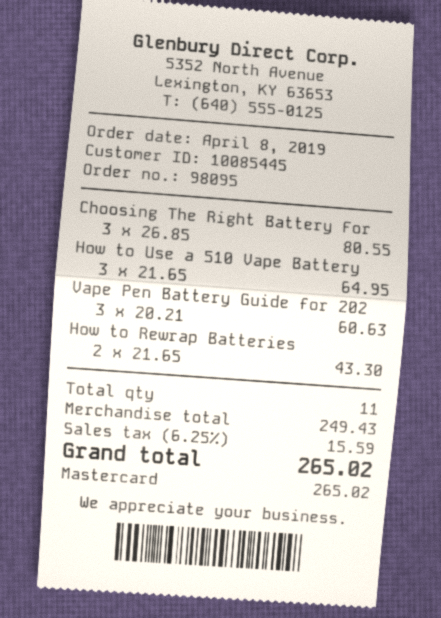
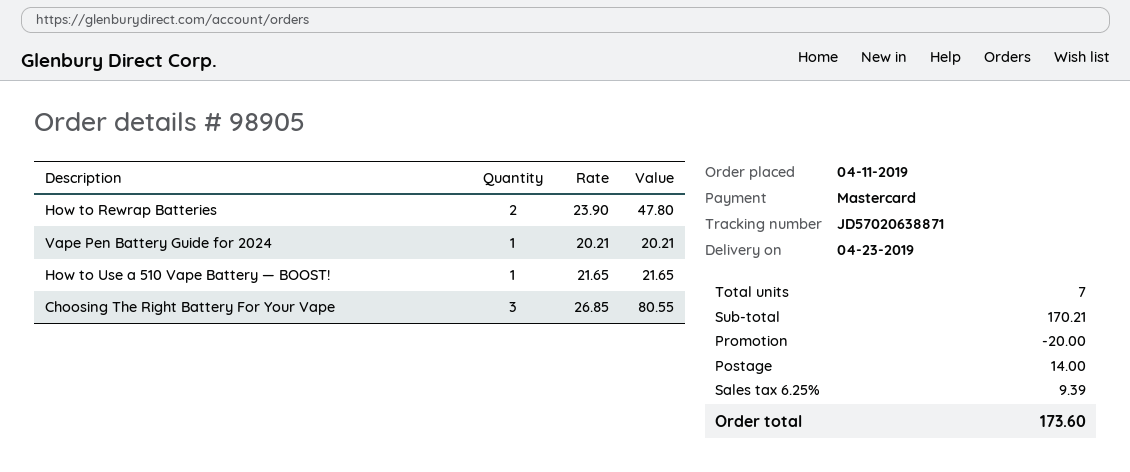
order number: 98095 -> 98905
order date: 2019-04-08 -> 2019-04-11
How to Use a 510 Vape Battery: 3 x 21.65 = 64.95 -> 1 x 21.65 = 21.65
Vape Pen Battery Guide for 202: 3 x 20.21 = 60.63 -> 1 x 20.21 = 20.21
How to Rewrap Batteries: 2 x 21.65 = 43.30 -> 2 x 23.90 = 47.80
total quantity: 11 -> 7
subtotal: 249.43 -> 170.21
discount: none -> 20.00
shipping: none -> 14.00
tax: 6.25% = 15.59 -> 6.25% = 9.39
total: 265.02 -> 173.60

